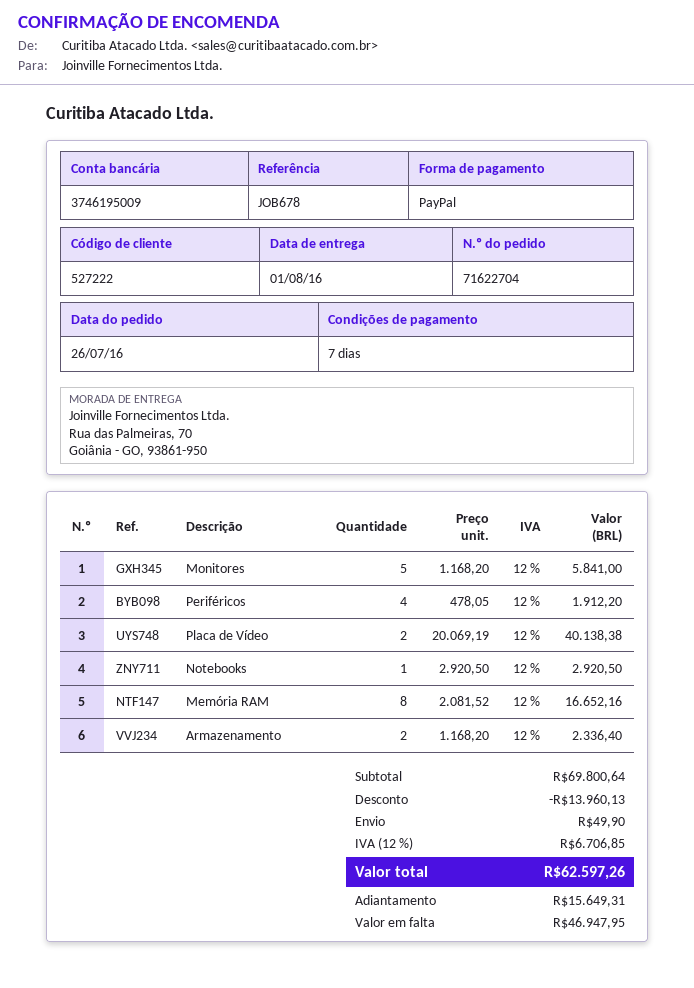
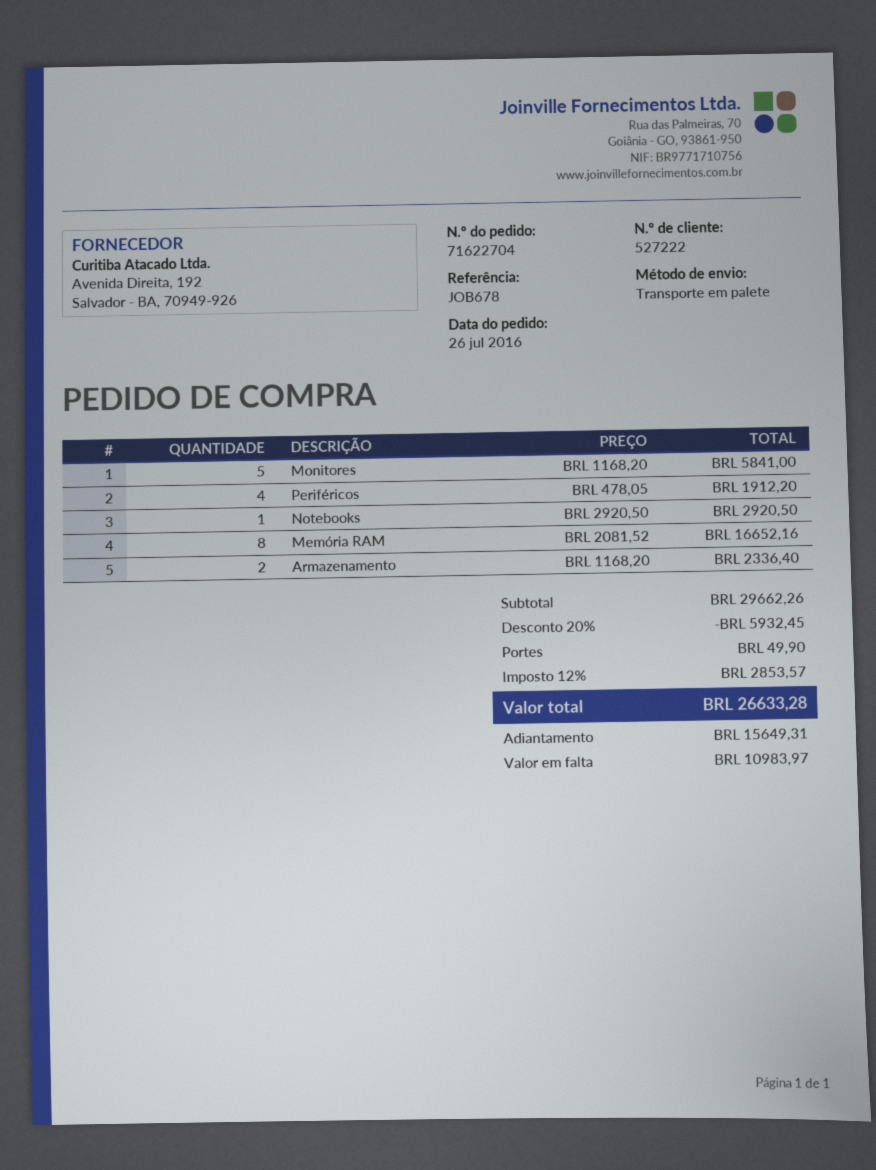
Placa de Vídeo: 2 x 20069.19 = 40138.38 -> none
subtotal: 69800.64 -> 29662.26
discount: 13960.13 -> 5932.45
tax: 12% = 6706.85 -> 12% = 2853.57
total: 62597.26 -> 26633.28
balance: 46947.95 -> 10983.97

